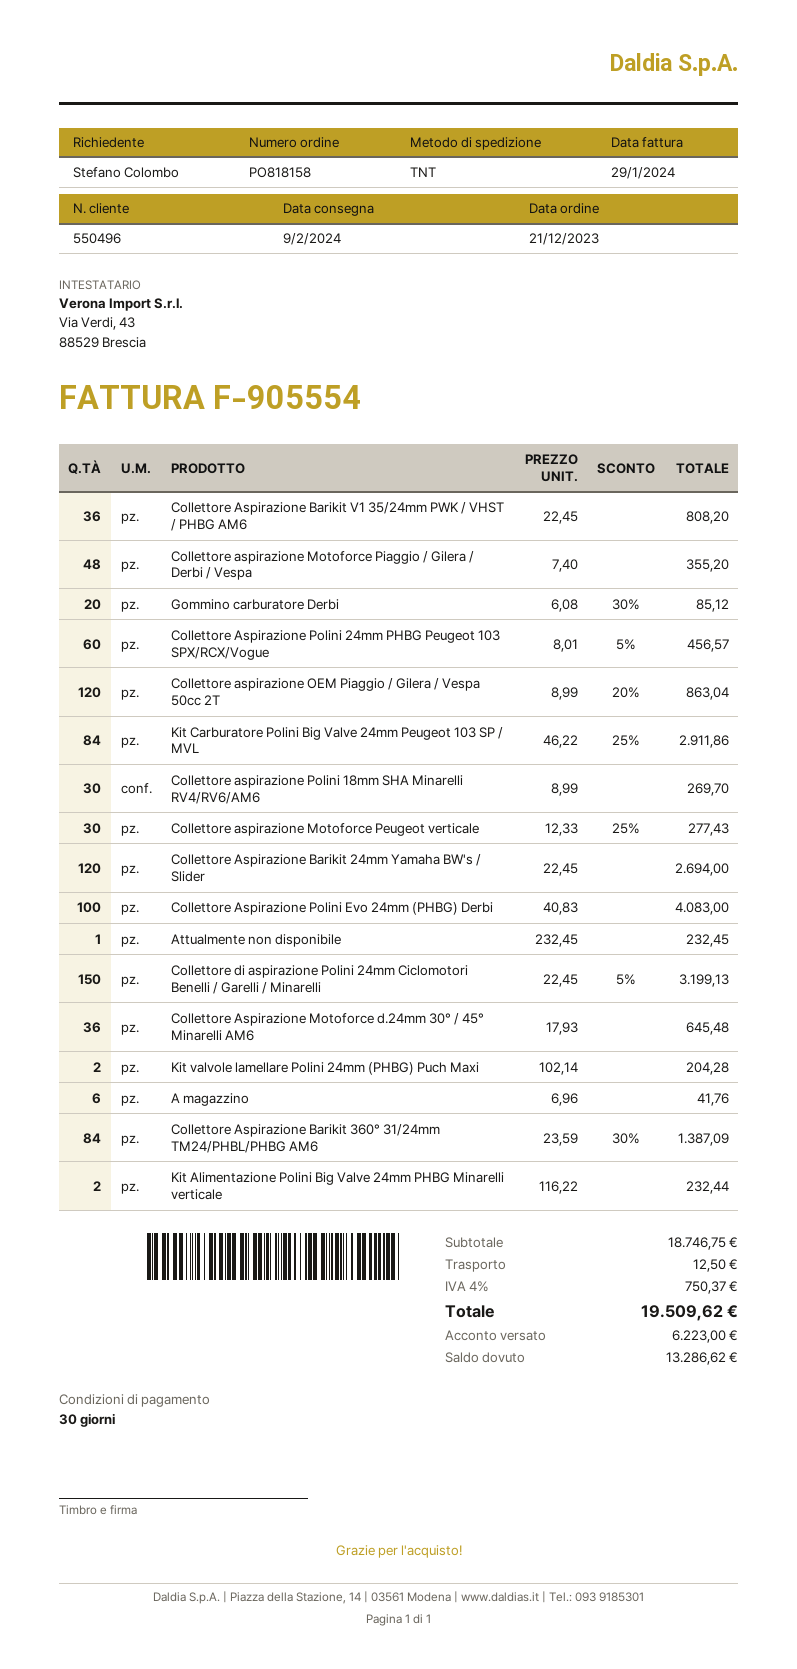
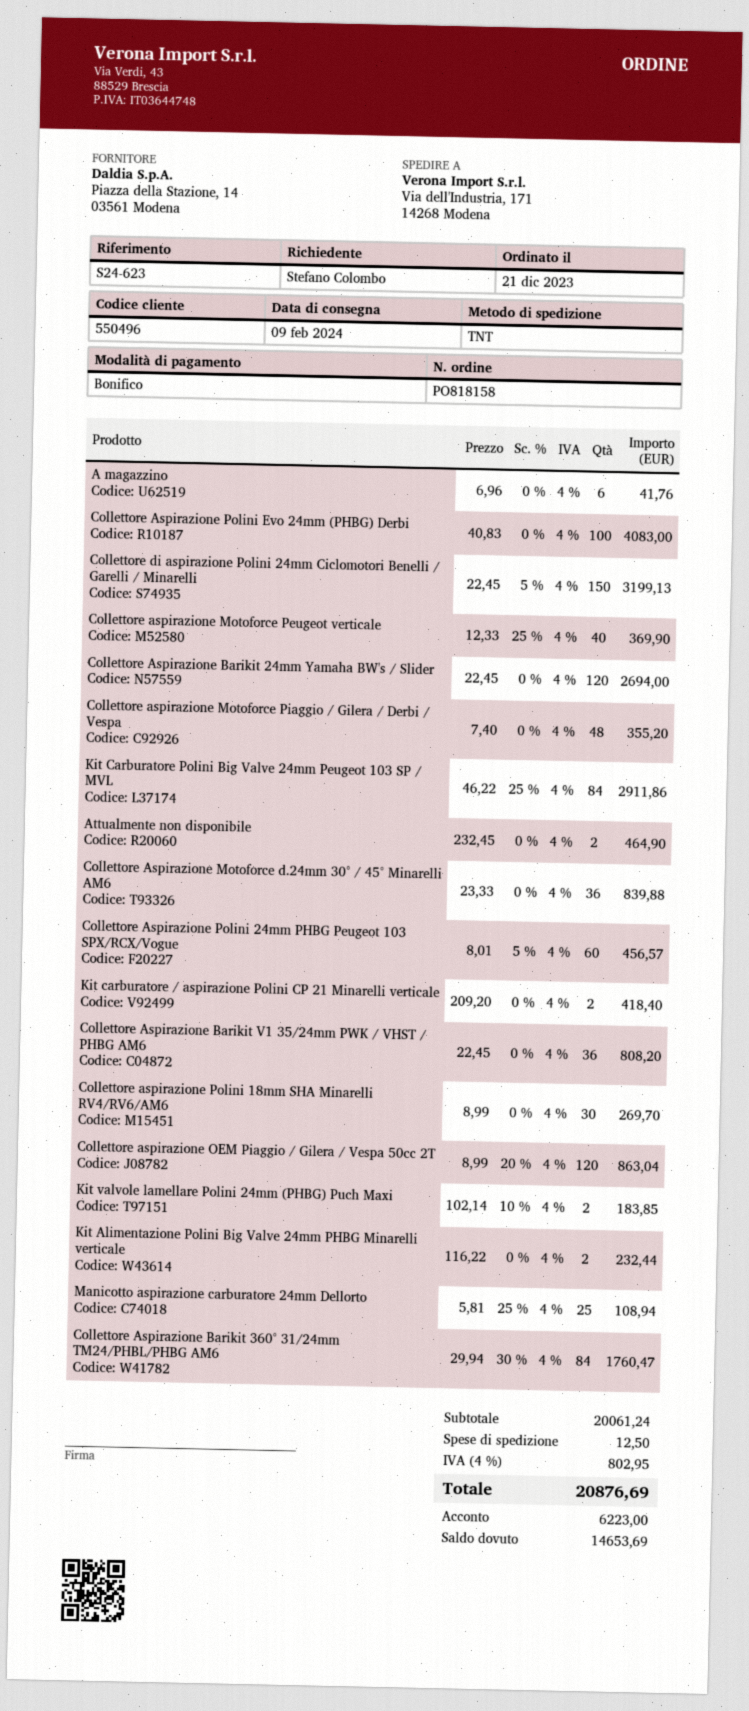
Gommino carburatore Derbi: 20 x 6.08 - 30% = 85.12 -> none
Collettore aspirazione Motoforce Peugeot verticale: 30 x 12.33 - 25% = 277.43 -> 40 x 12.33 - 25% = 369.90
Attualmente non disponibile: 1 x 232.45 = 232.45 -> 2 x 232.45 = 464.90
Collettore Aspirazione Motoforce d.24mm 30° / 45° Minarelli AM6: 36 x 17.93 = 645.48 -> 36 x 23.33 = 839.88
Kit valvole lamellare Polini 24mm (PHBG) Puch Maxi: 2 x 102.14 = 204.28 -> 2 x 102.14 - 10% = 183.85
Collettore Aspirazione Barikit 360° 31/24mm TM24/PHBL/PHBG AM6: 84 x 23.59 - 30% = 1387.09 -> 84 x 29.94 - 30% = 1760.47
Kit carburatore / aspirazione Polini CP 21 Minarelli verticale: none -> 2 x 209.20 = 418.40
Manicotto aspirazione carburatore 24mm Dellorto: none -> 25 x 5.81 - 25% = 108.94
subtotal: 18746.75 -> 20061.24
tax: 4% = 750.37 -> 4% = 802.95
total: 19509.62 -> 20876.69
balance: 13286.62 -> 14653.69

